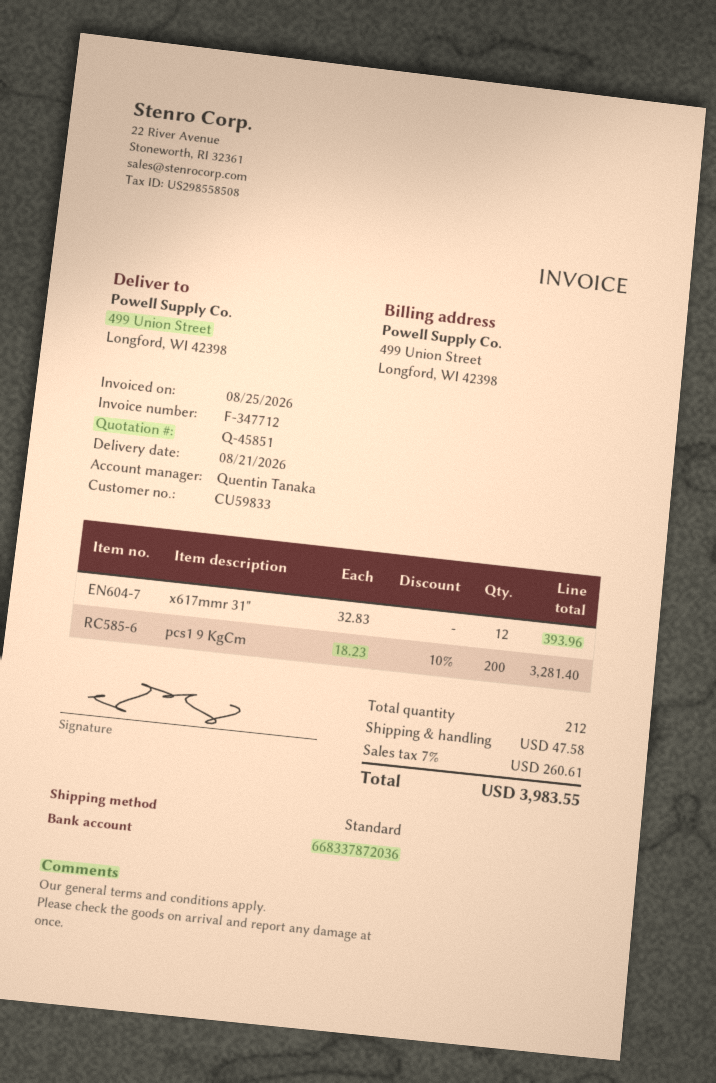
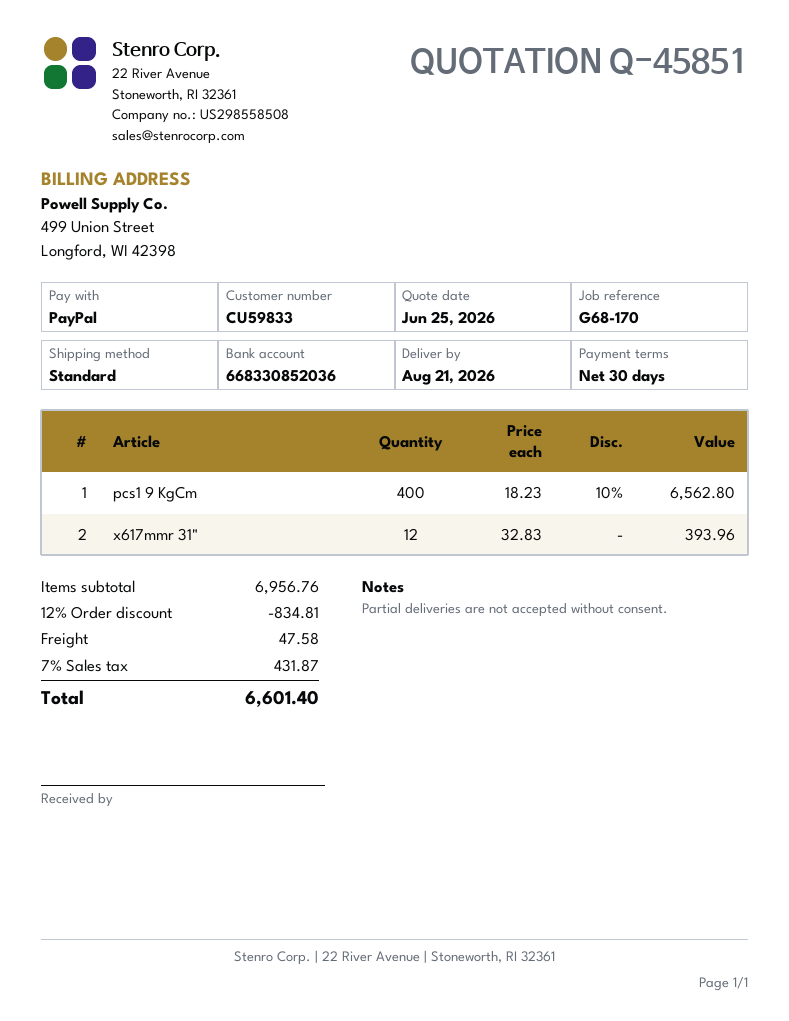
bank account: 668337872036 -> 668330852036
pcs1 9 KgCm: 200 x 18.23 - 10% = 3281.40 -> 400 x 18.23 - 10% = 6562.80
discount: none -> 12% = 834.81
tax: 7% = 260.61 -> 7% = 431.87
total: 3983.55 -> 6601.40

